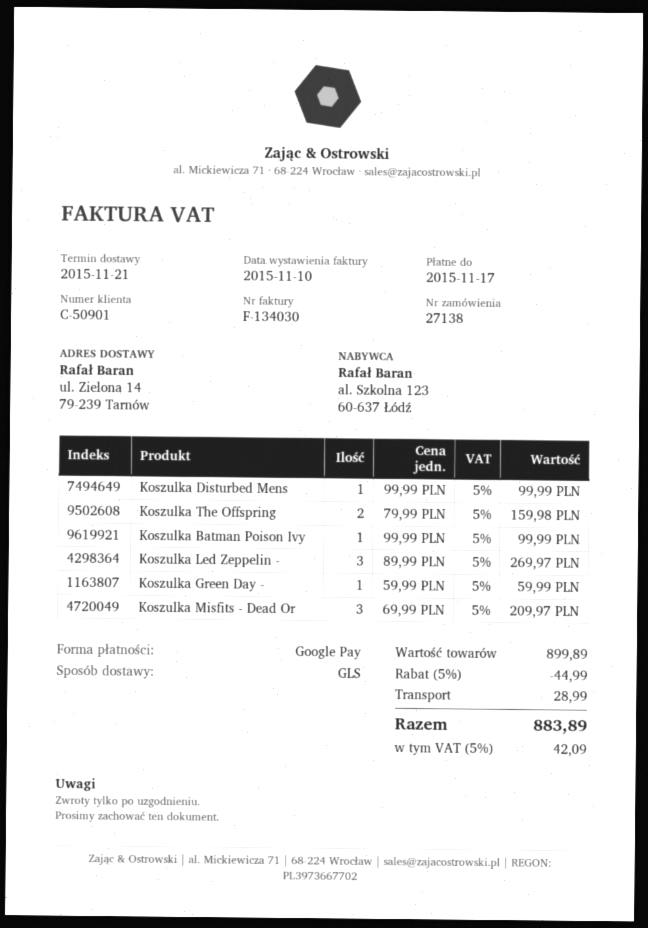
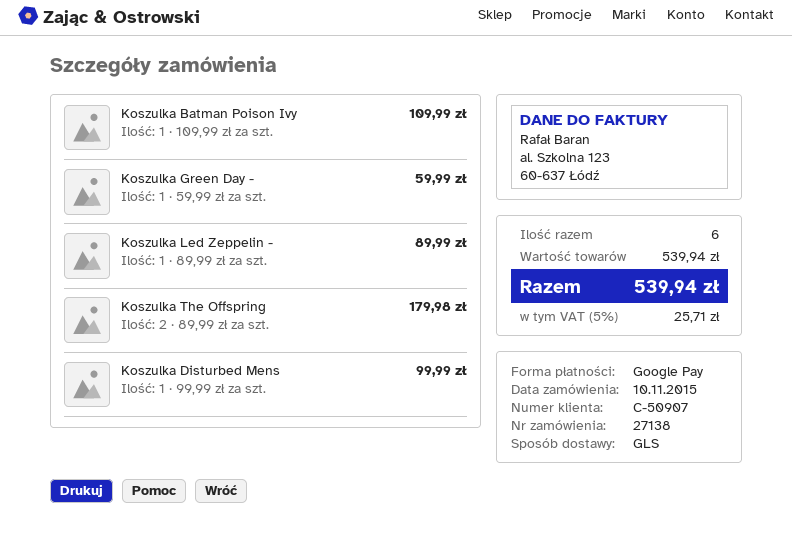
customer number: C-50901 -> C-50907
Koszulka The Offspring: 2 x 79.99 = 159.98 -> 2 x 89.99 = 179.98
Koszulka Batman Poison Ivy: 1 x 99.99 = 99.99 -> 1 x 109.99 = 109.99
Koszulka Led Zeppelin -: 3 x 89.99 = 269.97 -> 1 x 89.99 = 89.99
Koszulka Misfits - Dead Or: 3 x 69.99 = 209.97 -> none
subtotal: 899.89 -> 539.94
discount: 5% = 44.99 -> none
shipping: 28.99 -> none
tax: 5% = 42.09 -> 5% = 25.71
total: 883.89 -> 539.94

